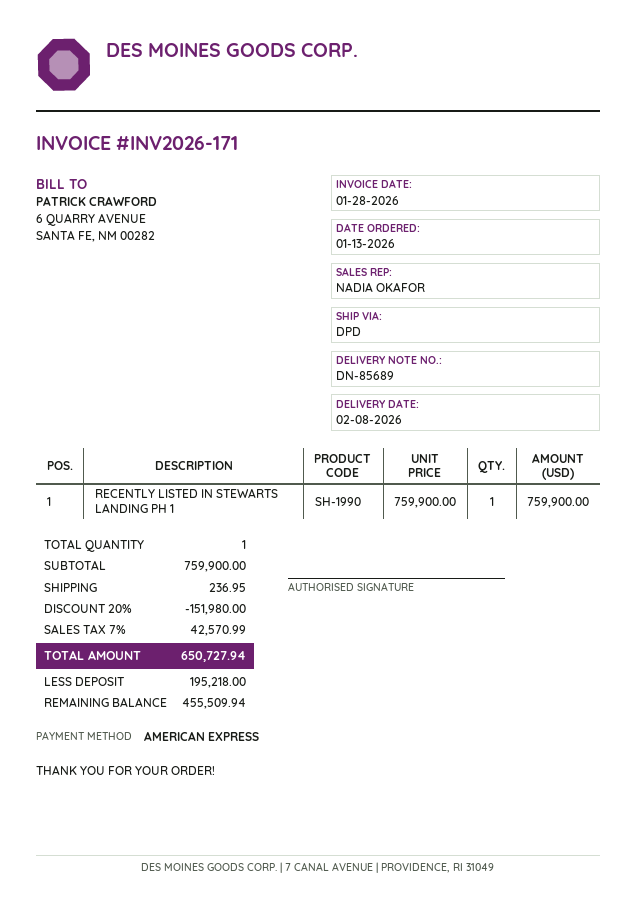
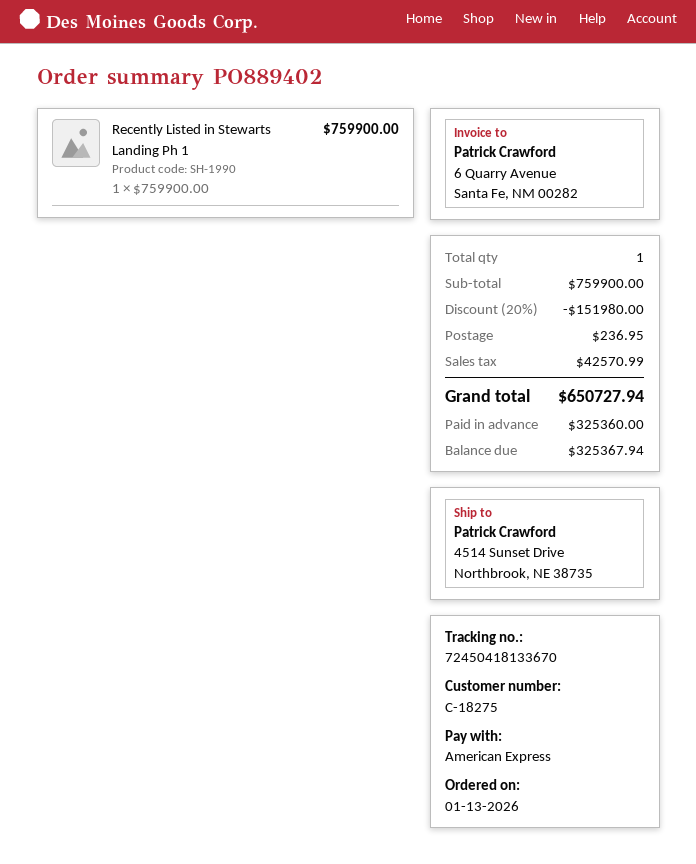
deposit: 195218.00 -> 325360.00
balance: 455509.94 -> 325367.94

